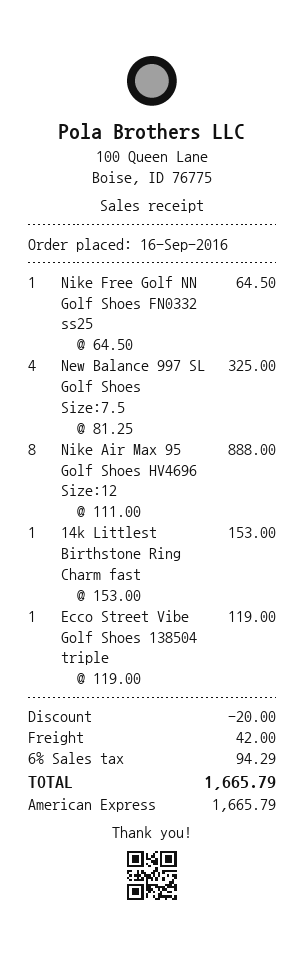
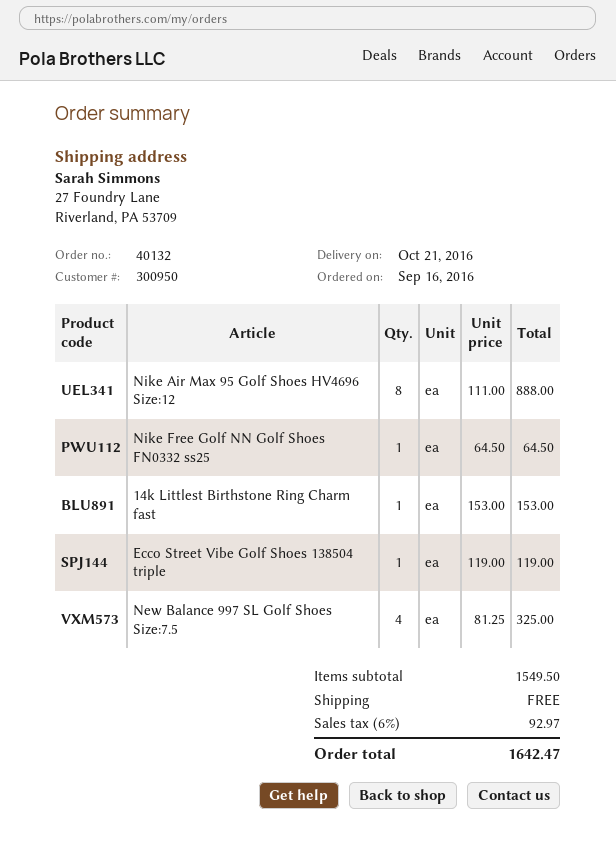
discount: 20.00 -> none
shipping: 42.00 -> 0.00
tax: 6% = 94.29 -> 6% = 92.97
total: 1665.79 -> 1642.47

